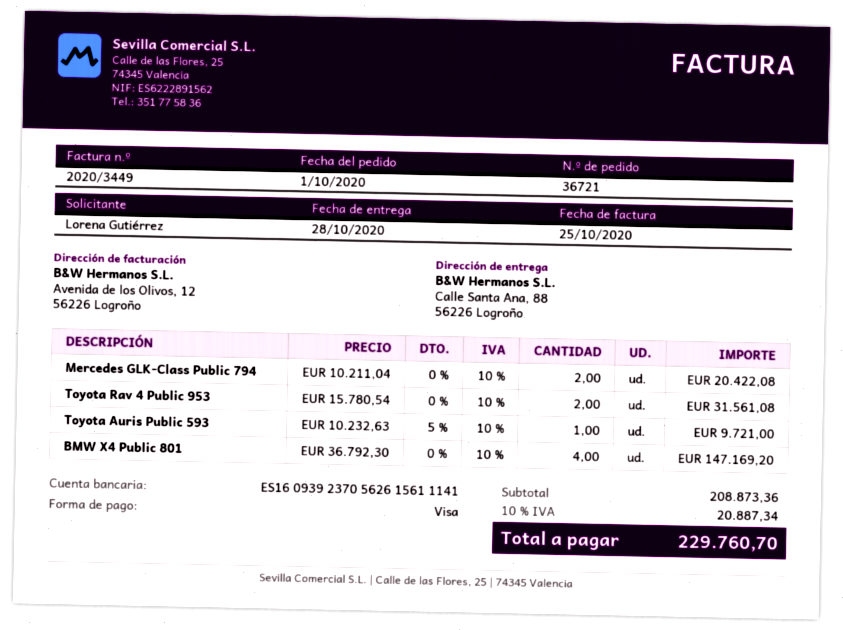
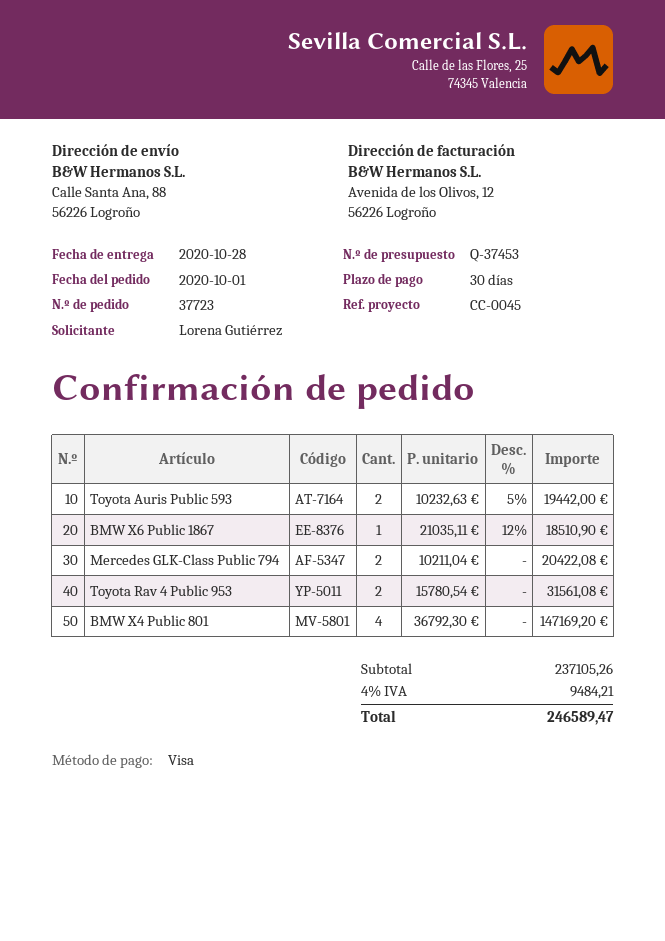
order number: 36721 -> 37723
Toyota Auris Public 593: 1 x 10232.63 - 5% = 9721.00 -> 2 x 10232.63 - 5% = 19442.00
BMW X6 Public 1867: none -> 1 x 21035.11 - 12% = 18510.90
subtotal: 208873.36 -> 237105.26
tax: 10% = 20887.34 -> 4% = 9484.21
total: 229760.70 -> 246589.47

